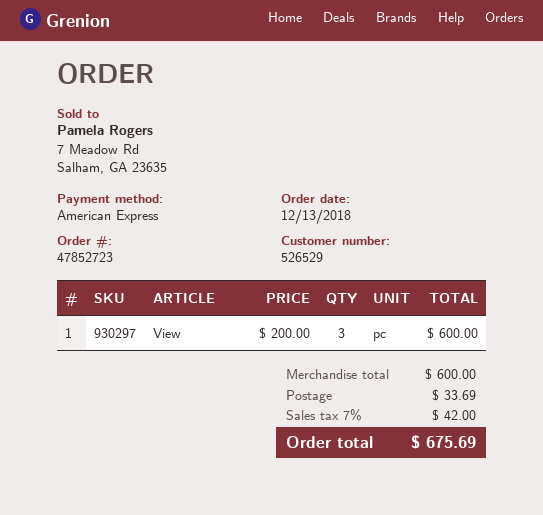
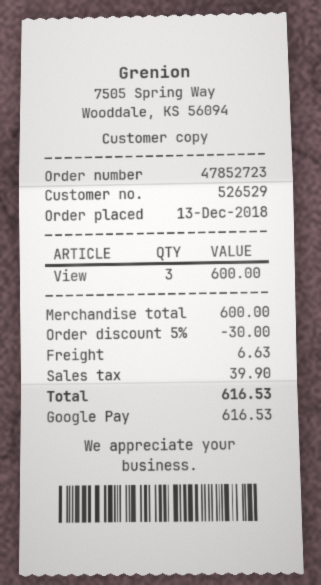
payment method: American Express -> Google Pay
discount: none -> 5% = 30.00
shipping: 33.69 -> 6.63
tax: 42.00 -> 39.90
total: 675.69 -> 616.53

